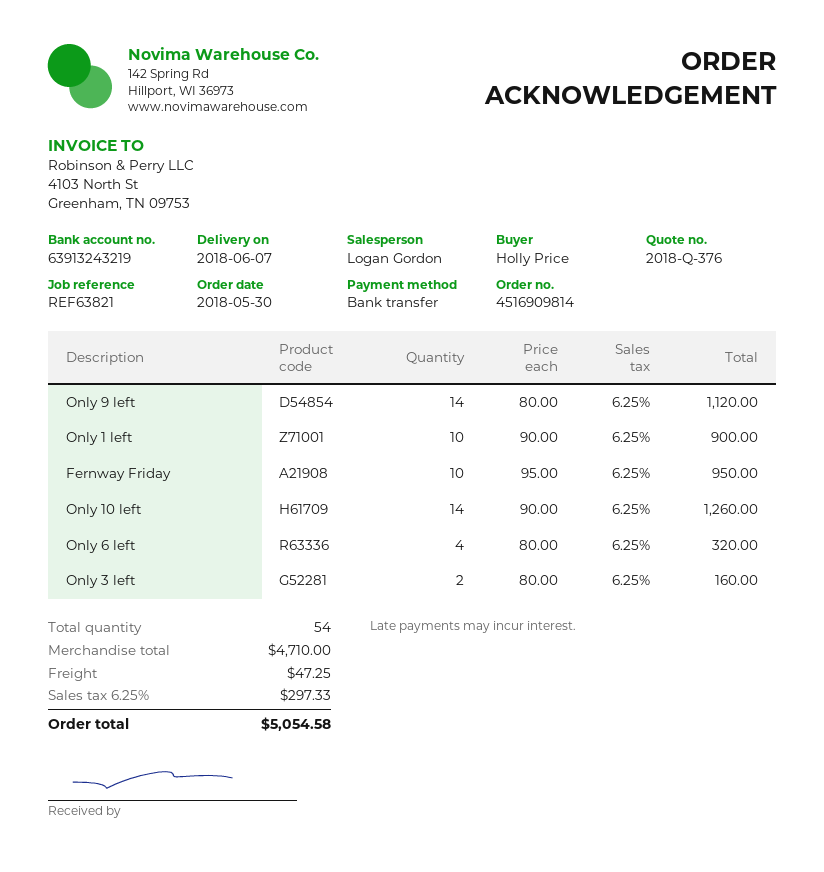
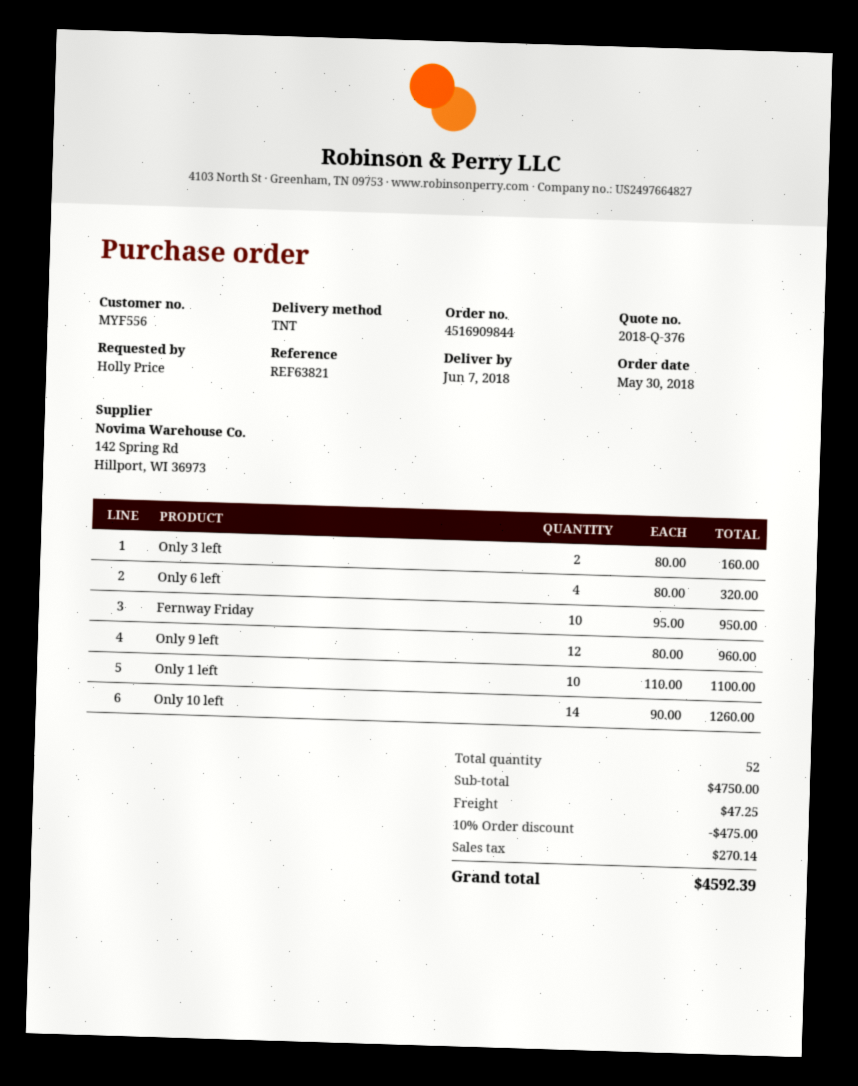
order number: 4516909814 -> 4516909844
Only 9 left: 14 x 80.00 = 1120.00 -> 12 x 80.00 = 960.00
Only 1 left: 10 x 90.00 = 900.00 -> 10 x 110.00 = 1100.00
total quantity: 54 -> 52
subtotal: 4710.00 -> 4750.00
discount: none -> 10% = 475.00
tax: 297.33 -> 270.14
total: 5054.58 -> 4592.39

